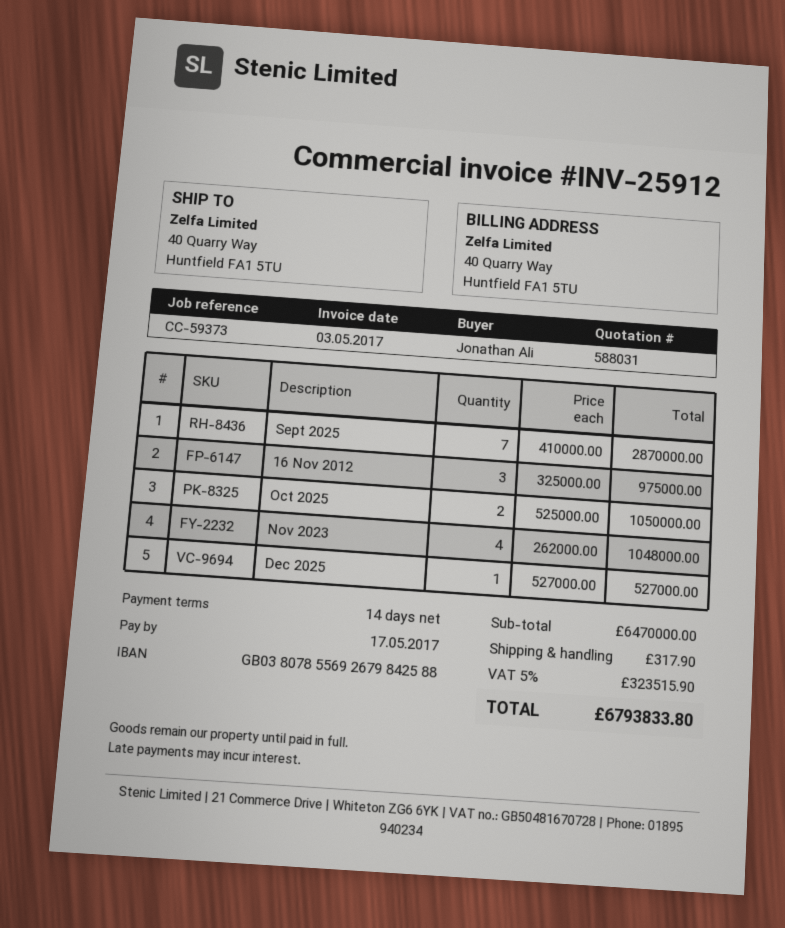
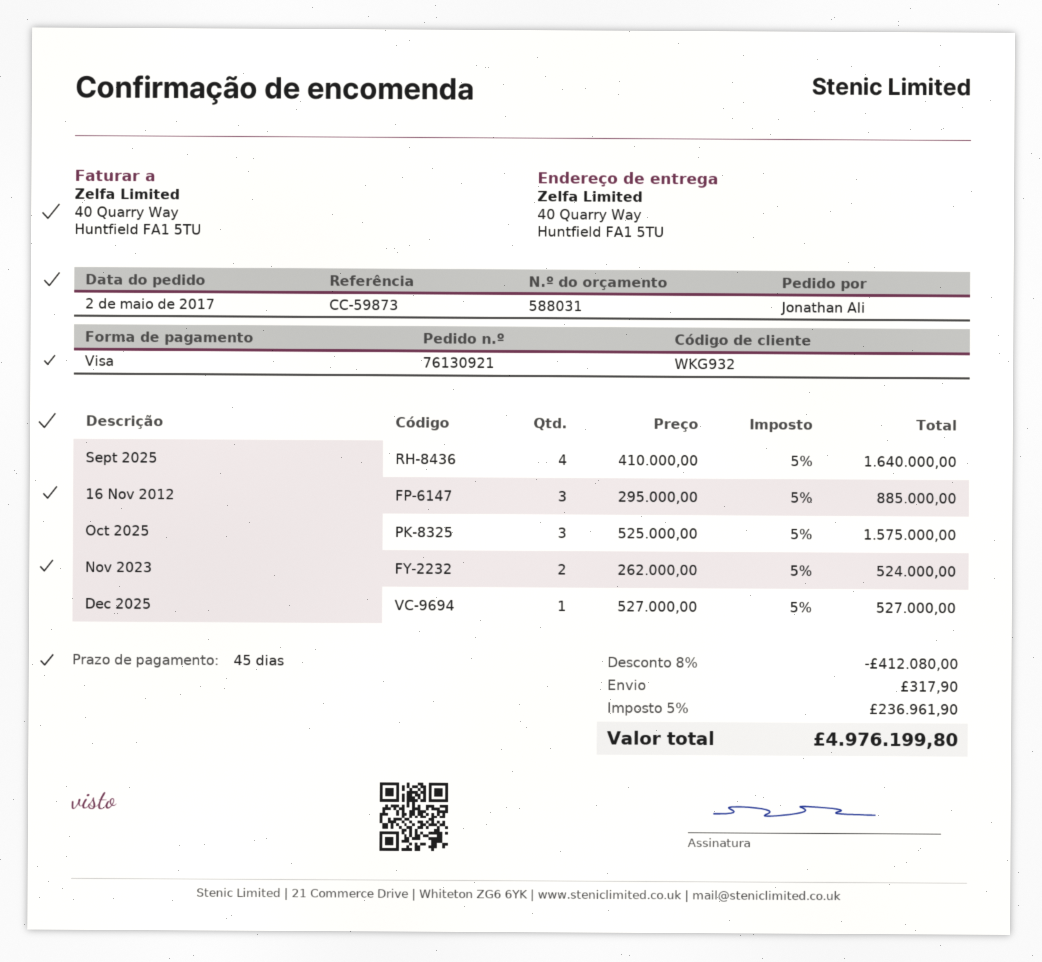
payment terms: 14 days -> 45 days
reference: CC-59373 -> CC-59873
Sept 2025: 7 x 410000.00 = 2870000.00 -> 4 x 410000.00 = 1640000.00
16 Nov 2012: 3 x 325000.00 = 975000.00 -> 3 x 295000.00 = 885000.00
Oct 2025: 2 x 525000.00 = 1050000.00 -> 3 x 525000.00 = 1575000.00
Nov 2023: 4 x 262000.00 = 1048000.00 -> 2 x 262000.00 = 524000.00
discount: none -> 8% = 412080.00
tax: 5% = 323515.90 -> 5% = 236961.90
total: 6793833.80 -> 4976199.80

